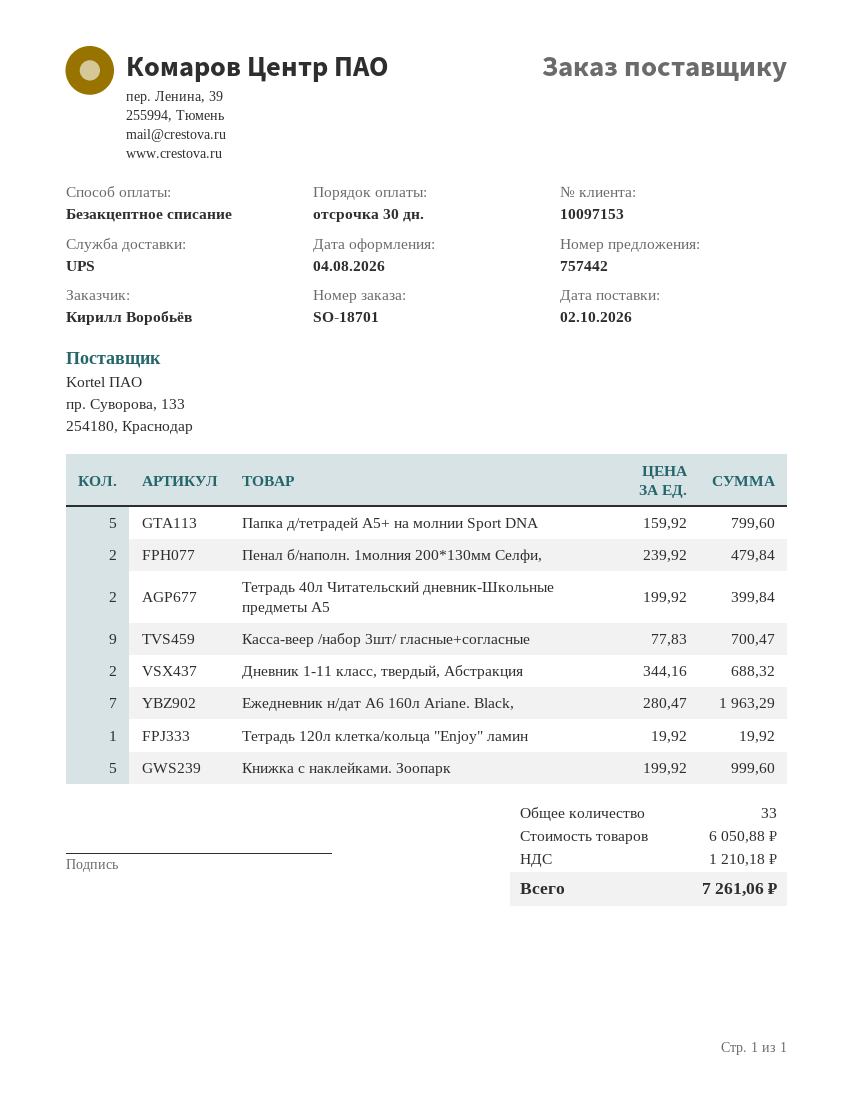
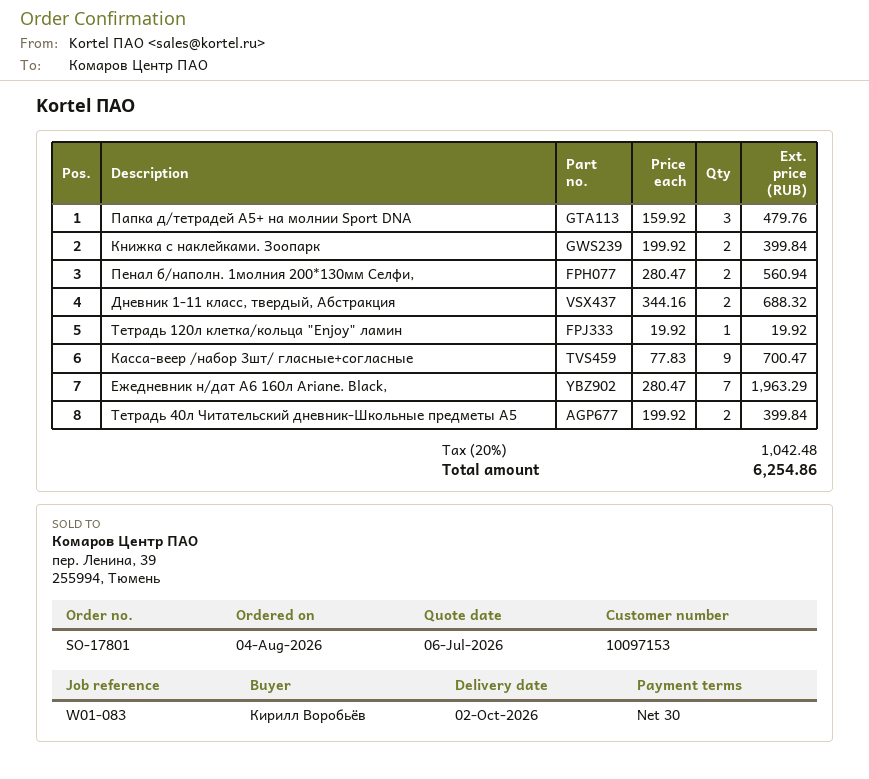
order number: SO-18701 -> SO-17801
Папка д/тетрадей A5+ на молнии Sport DNA: 5 x 159.92 = 799.60 -> 3 x 159.92 = 479.76
Пенал б/наполн. 1молния 200*130мм Селфи,: 2 x 239.92 = 479.84 -> 2 x 280.47 = 560.94
Книжка с наклейками. Зоопарк: 5 x 199.92 = 999.60 -> 2 x 199.92 = 399.84
tax: 1210.18 -> 1042.48
total: 7261.06 -> 6254.86

